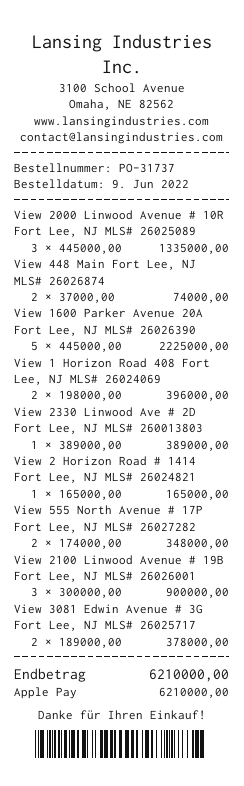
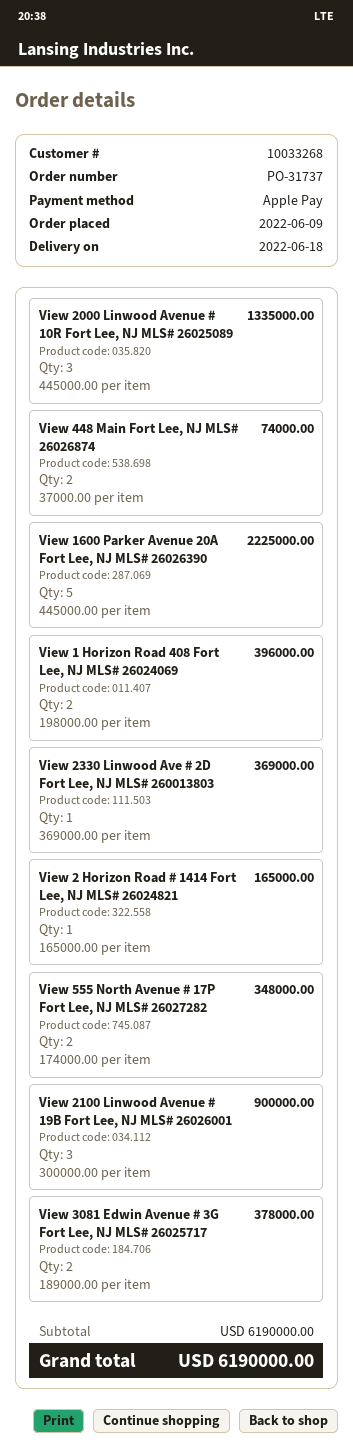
View 2330 Linwood Ave # 2D Fort Lee, NJ MLS# 260013803: 1 x 389000.00 = 389000.00 -> 1 x 369000.00 = 369000.00
total: 6210000.00 -> 6190000.00

